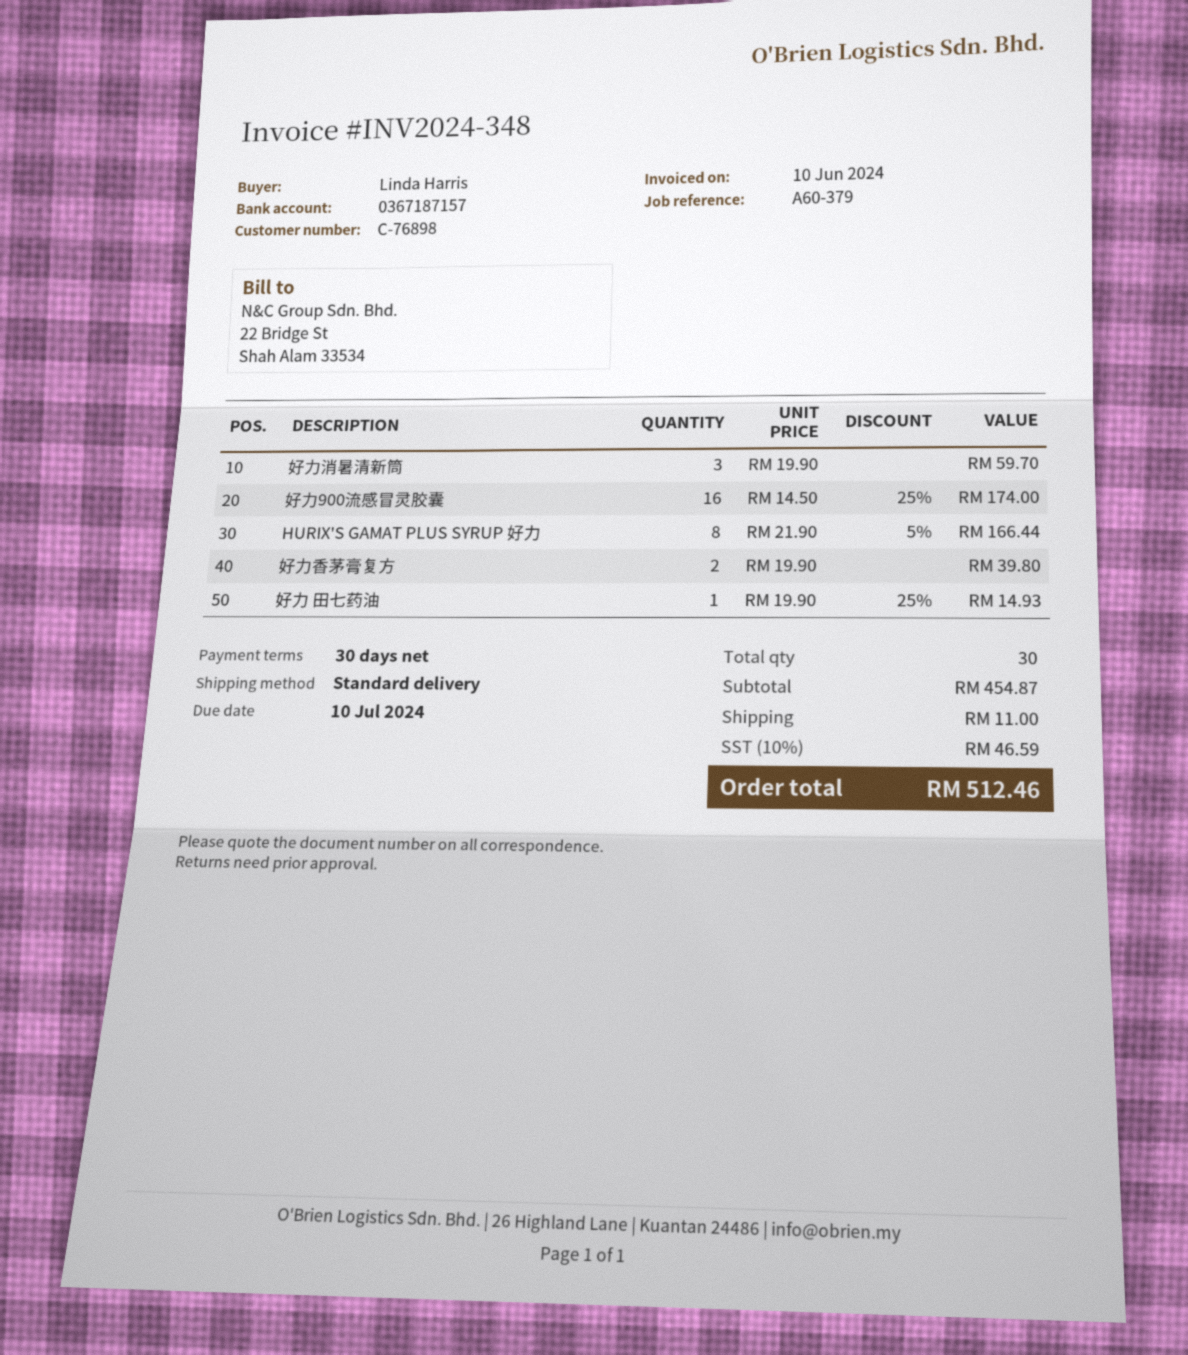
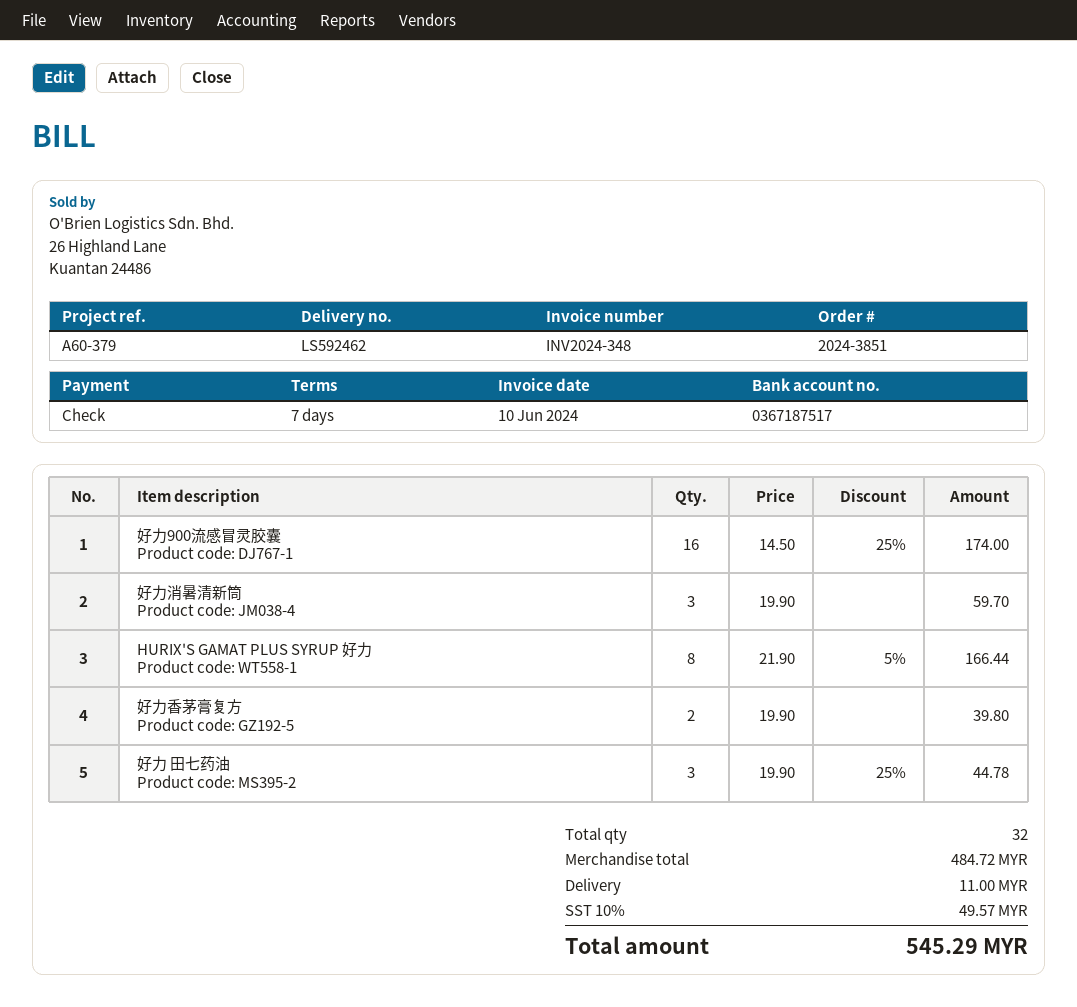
payment terms: 30 days -> 7 days
bank account: 0367187157 -> 0367187517
好力 田七药油: 1 x 19.90 - 25% = 14.93 -> 3 x 19.90 - 25% = 44.78
total quantity: 30 -> 32
subtotal: 454.87 -> 484.72
tax: 10% = 46.59 -> 10% = 49.57
total: 512.46 -> 545.29

